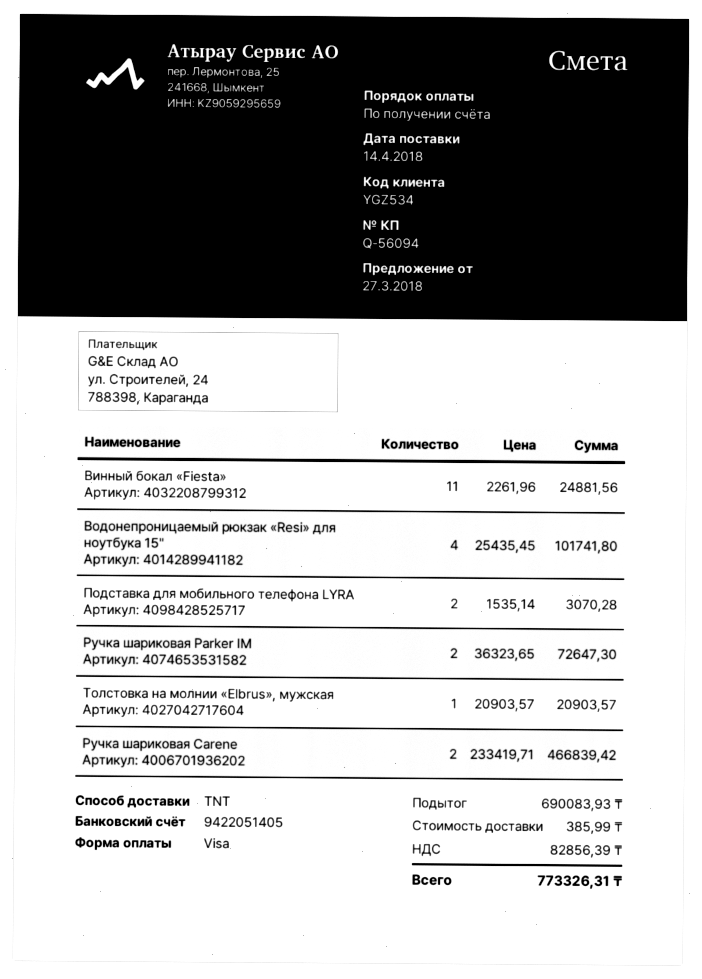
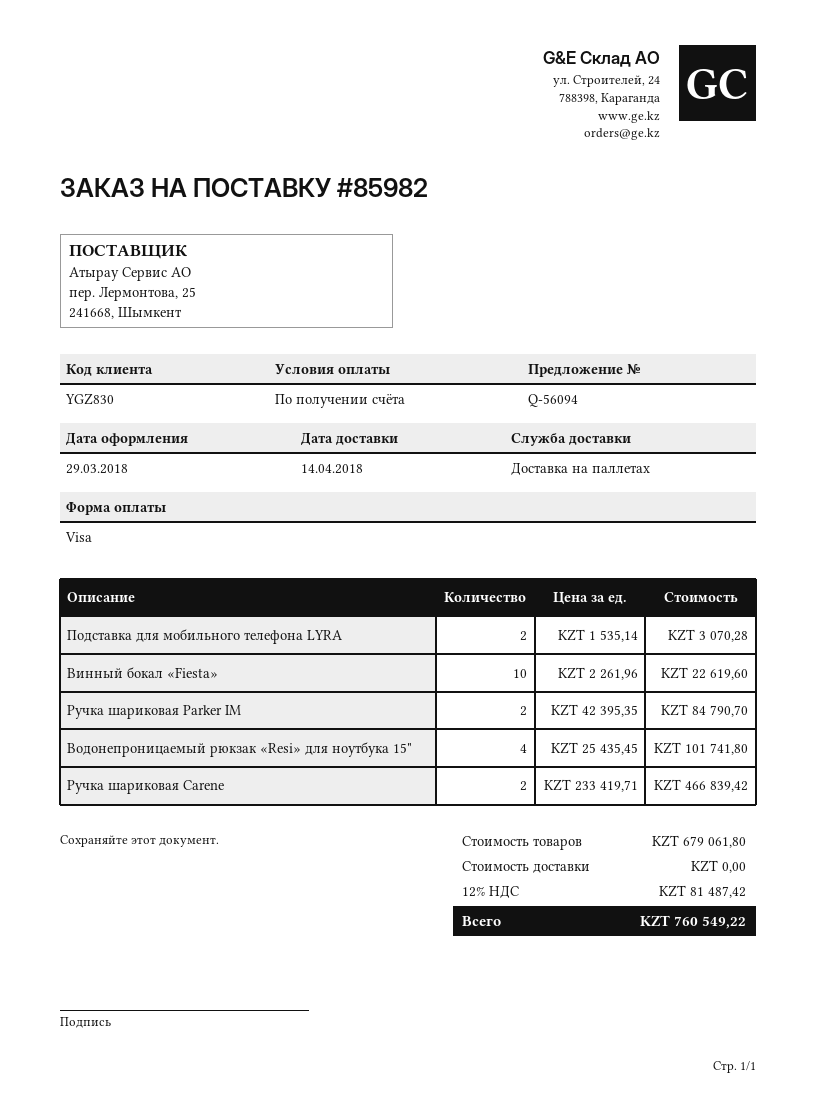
customer number: YGZ534 -> YGZ830
shipping method: TNT -> pallet freight
Винный бокал «Fiesta»: 11 x 2261.96 = 24881.56 -> 10 x 2261.96 = 22619.60
Ручка шариковая Parker IM: 2 x 36323.65 = 72647.30 -> 2 x 42395.35 = 84790.70
Толстовка на молнии «Elbrus», мужская: 1 x 20903.57 = 20903.57 -> none
subtotal: 690083.93 -> 679061.80
shipping: 385.99 -> 0.00
tax: 82856.39 -> 81487.42
total: 773326.31 -> 760549.22

